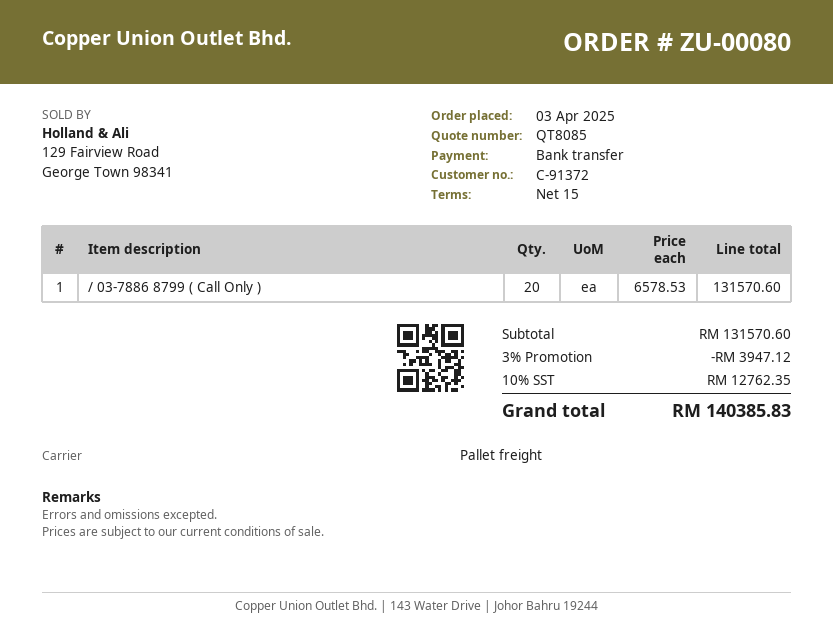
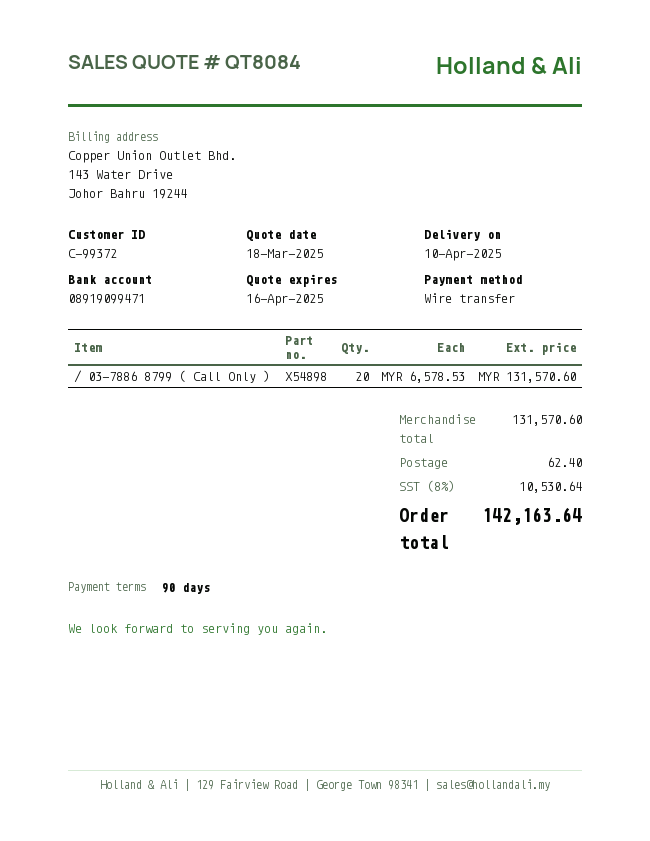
quote number: QT8085 -> QT8084
payment terms: 15 days -> 90 days
customer number: C-91372 -> C-99372
discount: 3% = 3947.12 -> none
shipping: none -> 62.40
tax: 10% = 12762.35 -> 8% = 10530.64
total: 140385.83 -> 142163.64

